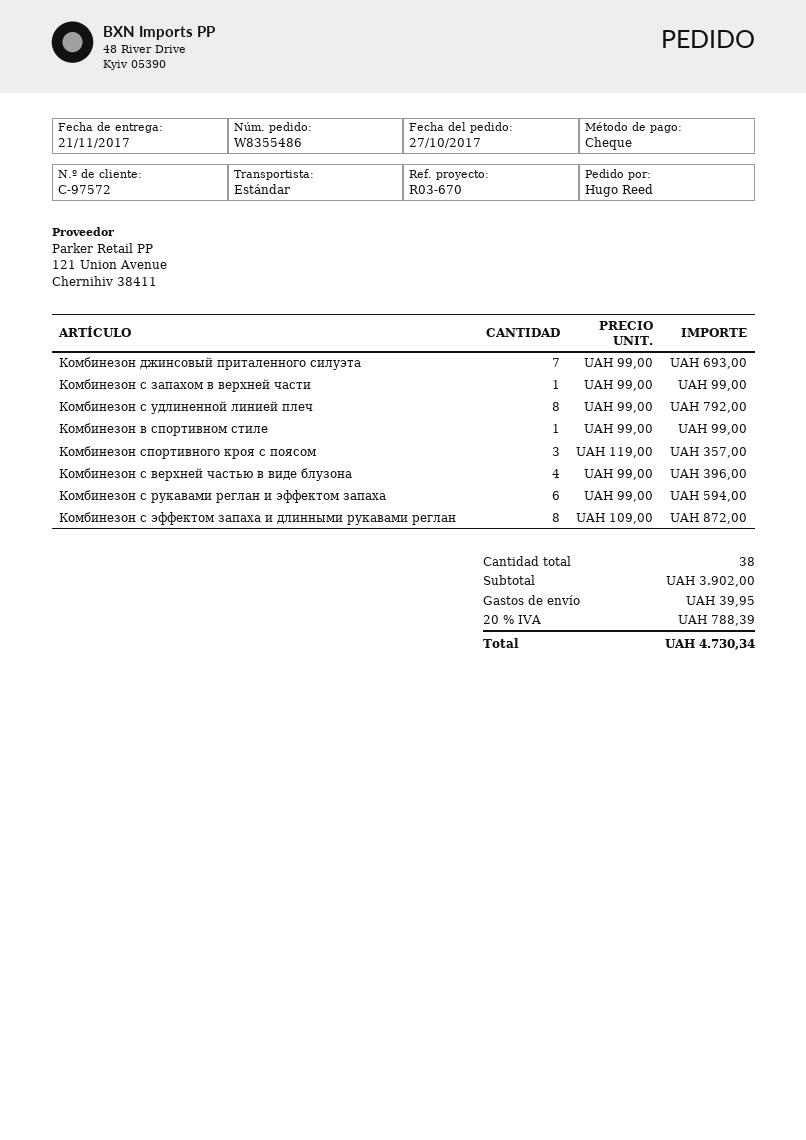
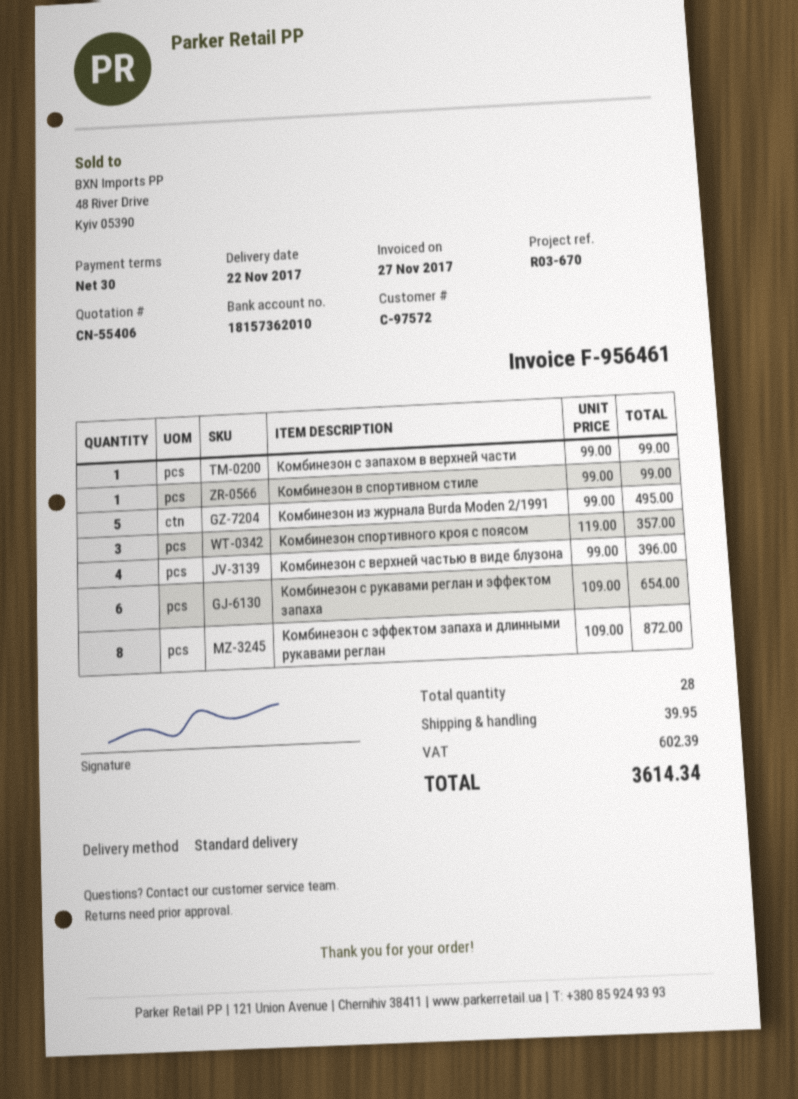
delivery date: 2017-11-21 -> 2017-11-22
Комбинезон джинсовый приталенного силуэта: 7 x 99.00 = 693.00 -> none
Комбинезон с удлиненной линией плеч: 8 x 99.00 = 792.00 -> none
Комбинезон с рукавами реглан и эффектом запаха: 6 x 99.00 = 594.00 -> 6 x 109.00 = 654.00
Комбинезон из журнала Burda Moden 2/1991: none -> 5 x 99.00 = 495.00
total quantity: 38 -> 28
tax: 788.39 -> 602.39
total: 4730.34 -> 3614.34

